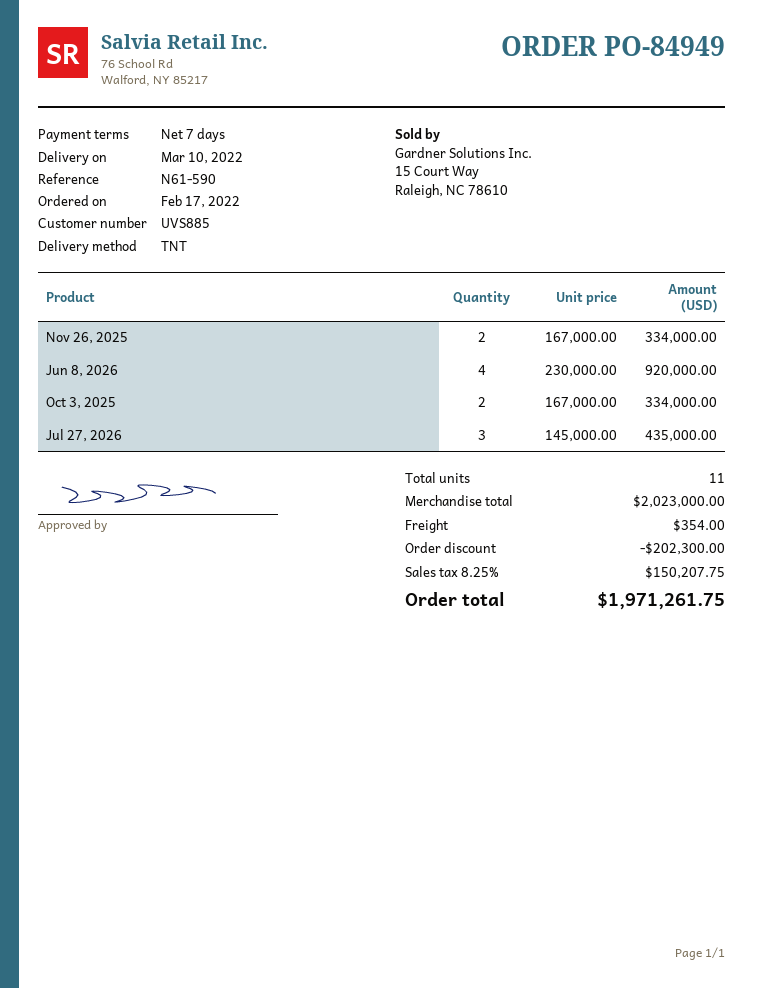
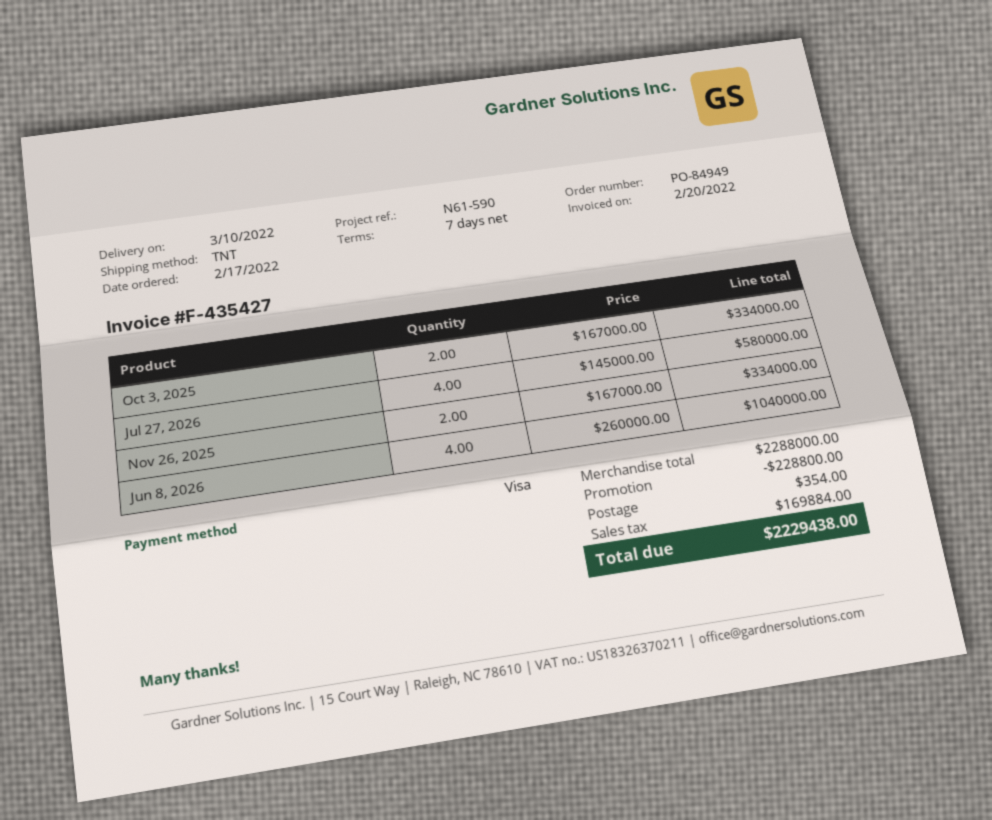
Jun 8, 2026: 4 x 230000.00 = 920000.00 -> 4 x 260000.00 = 1040000.00
Jul 27, 2026: 3 x 145000.00 = 435000.00 -> 4 x 145000.00 = 580000.00
subtotal: 2023000.00 -> 2288000.00
discount: 202300.00 -> 228800.00
tax: 150207.75 -> 169884.00
total: 1971261.75 -> 2229438.00

